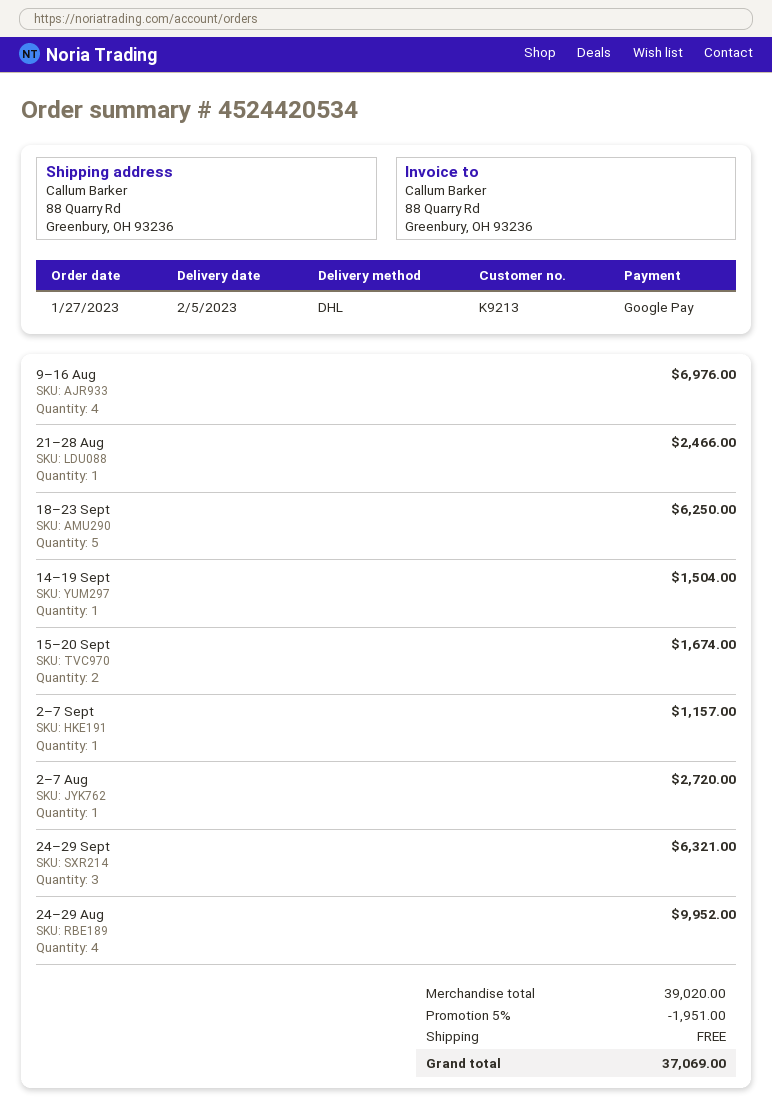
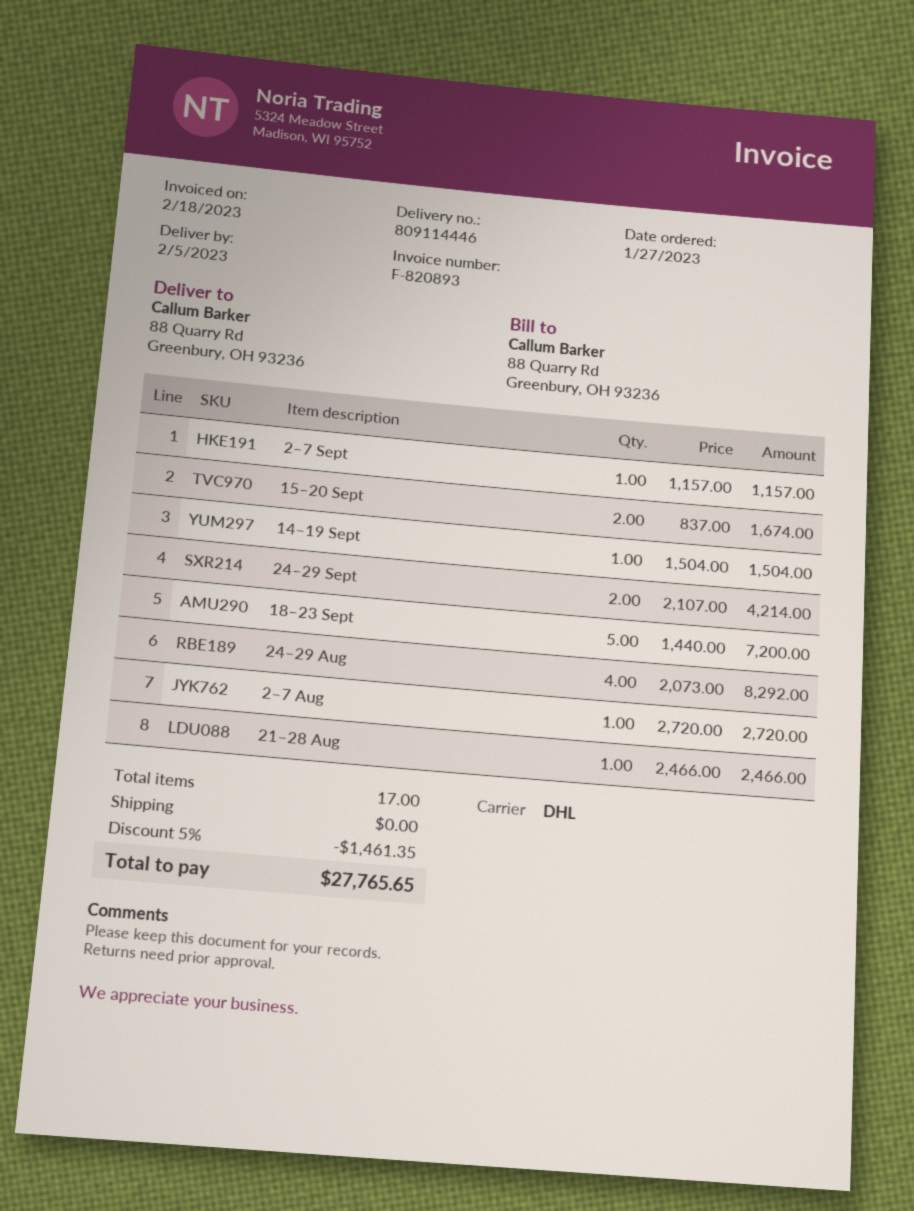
9–16 Aug: 4 for 6976.00 -> none
18–23 Sept: 5 for 6250.00 -> 5 for 7200.00
24–29 Sept: 3 for 6321.00 -> 2 for 4214.00
24–29 Aug: 4 for 9952.00 -> 4 for 8292.00
discount: 5% = 1951.00 -> 5% = 1461.35
total: 37069.00 -> 27765.65

